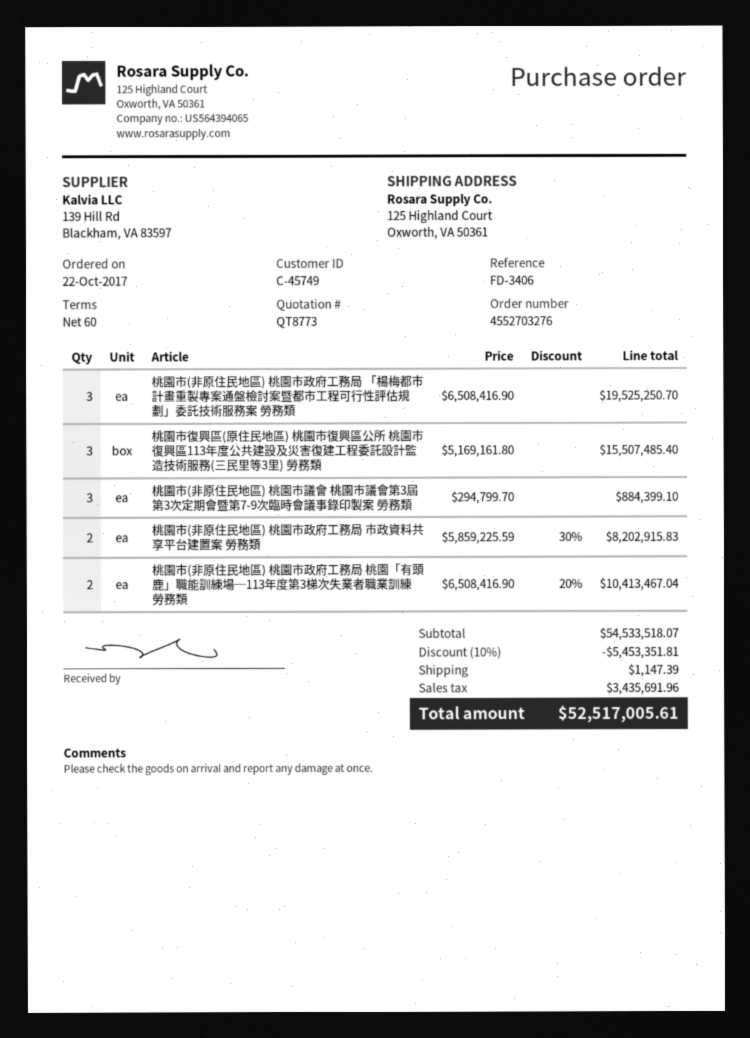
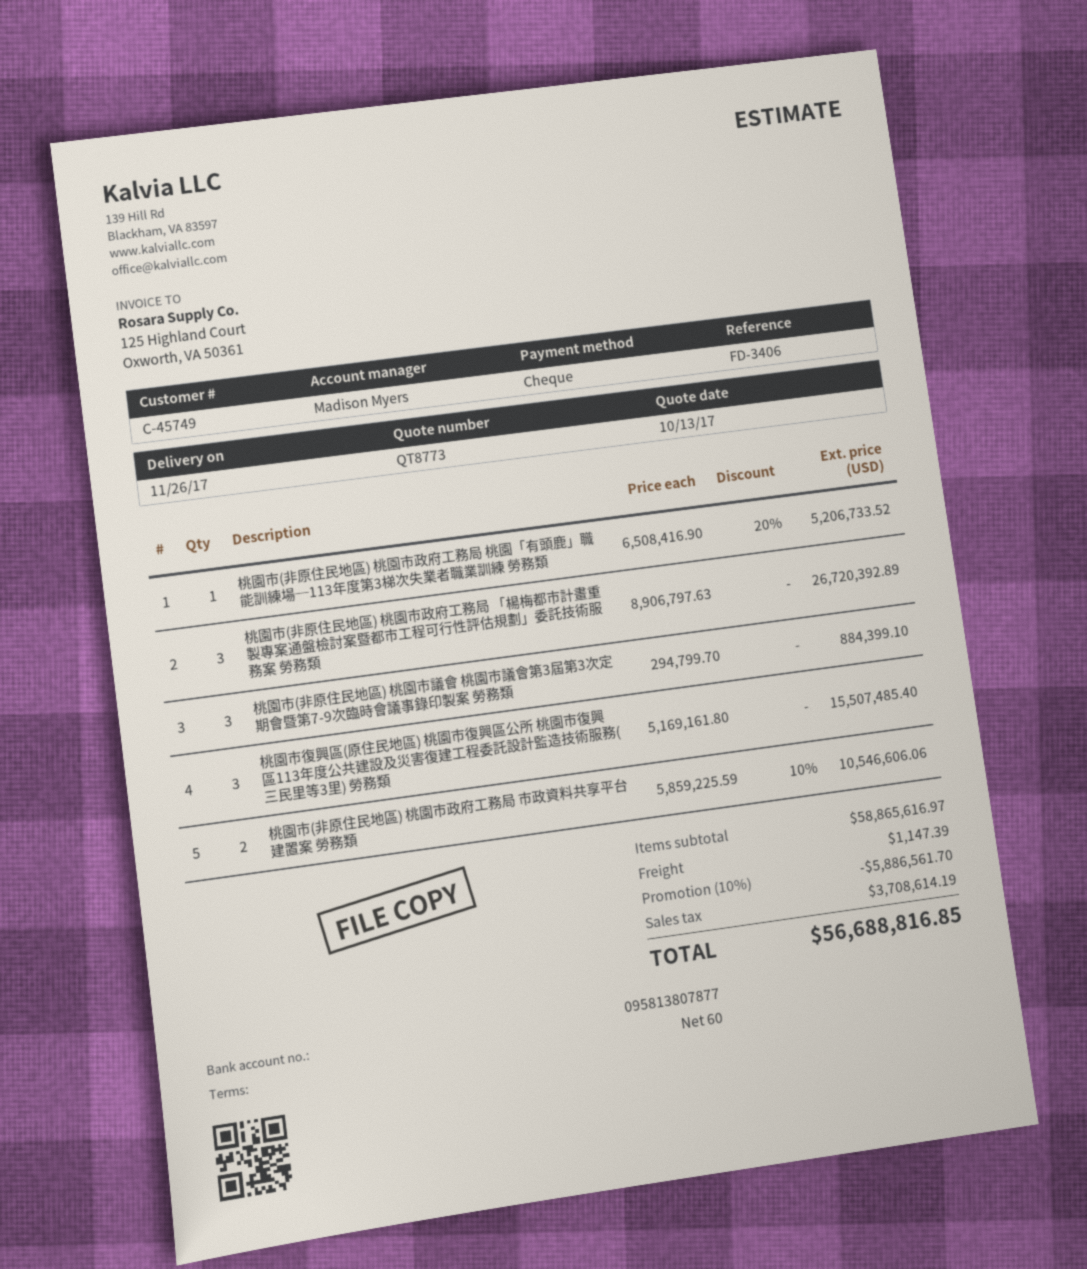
桃園市(非原住民地區) 桃園市政府工務局 「楊梅都市計畫重製專案通盤檢討案暨都市工程可行性評估規劃」委託技術服務案 勞務類: 3 x 6508416.90 = 19525250.70 -> 3 x 8906797.63 = 26720392.89
桃園市(非原住民地區) 桃園市政府工務局 市政資料共享平台建置案 勞務類: 2 x 5859225.59 - 30% = 8202915.83 -> 2 x 5859225.59 - 10% = 10546606.06
桃園市(非原住民地區) 桃園市政府工務局 桃園「有頭鹿」職能訓練場─113年度第3梯次失業者職業訓練 勞務類: 2 x 6508416.90 - 20% = 10413467.04 -> 1 x 6508416.90 - 20% = 5206733.52
subtotal: 54533518.07 -> 58865616.97
discount: 10% = 5453351.81 -> 10% = 5886561.70
tax: 3435691.96 -> 3708614.19
total: 52517005.61 -> 56688816.85

